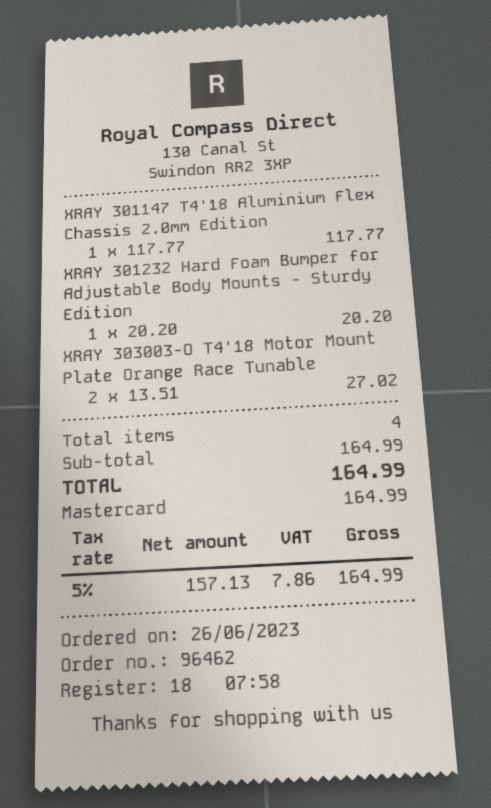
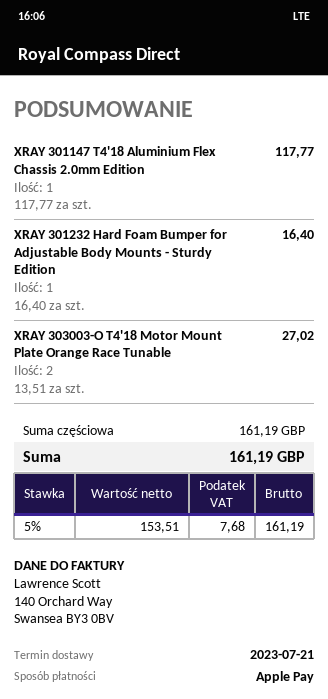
payment method: Mastercard -> Apple Pay
XRAY 301232 Hard Foam Bumper for Adjustable Body Mounts - Sturdy Edition: 1 x 20.20 = 20.20 -> 1 x 16.40 = 16.40
subtotal: 164.99 -> 161.19
net: 157.13 -> 153.51
tax: 5% = 7.86 -> 5% = 7.68
total: 164.99 -> 161.19

